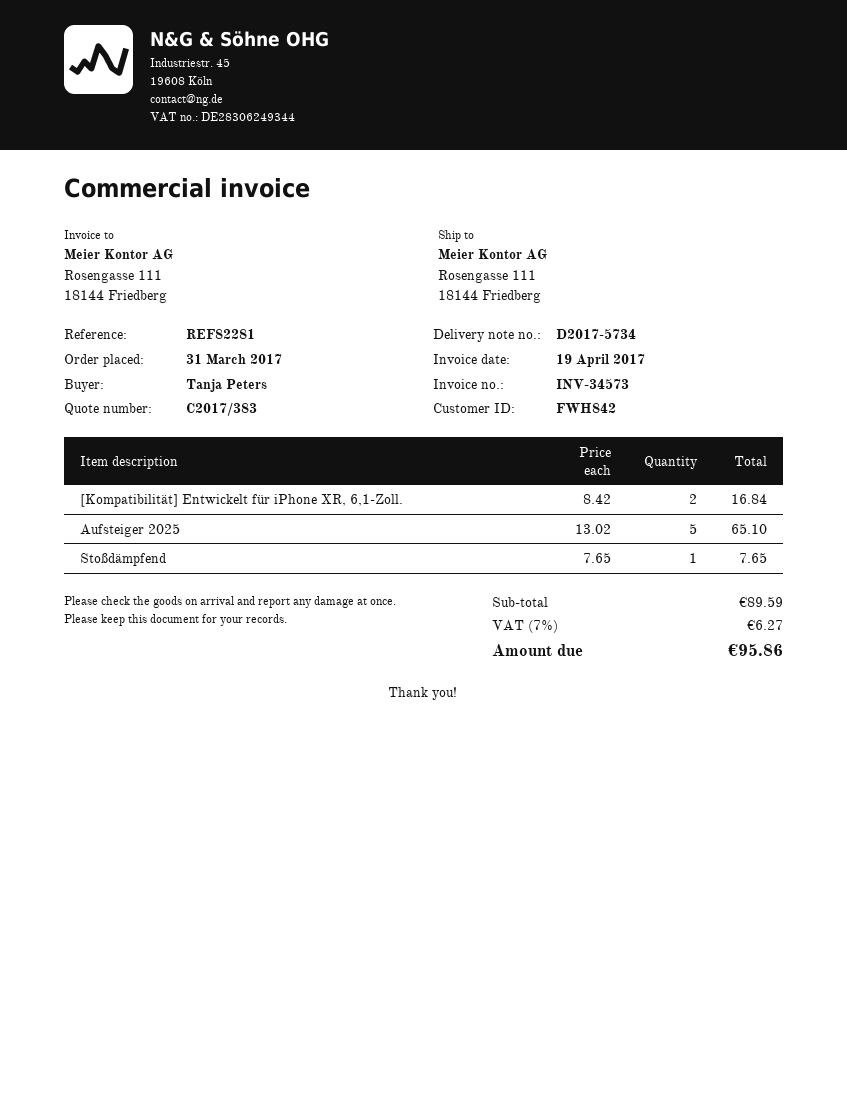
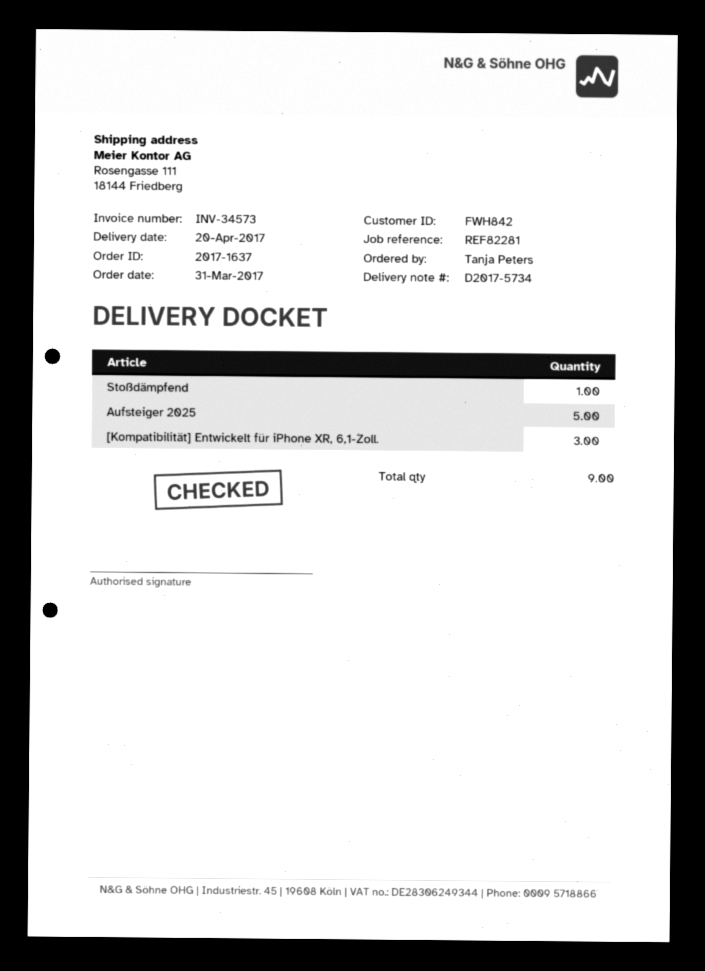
[Kompatibilität] Entwickelt für iPhone XR, 6,1-Zoll.: 2 -> 3

